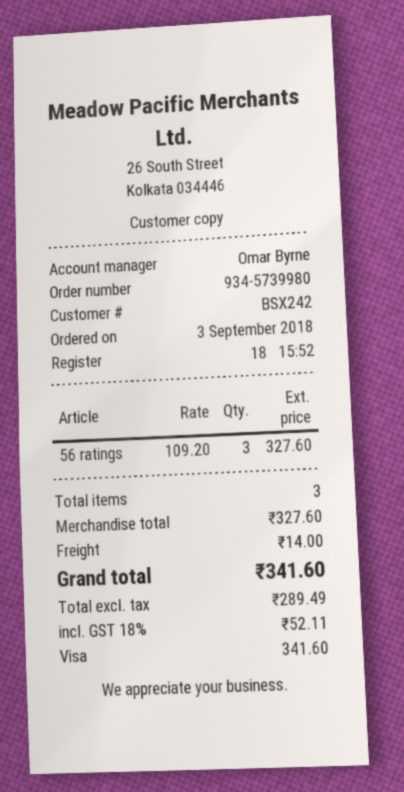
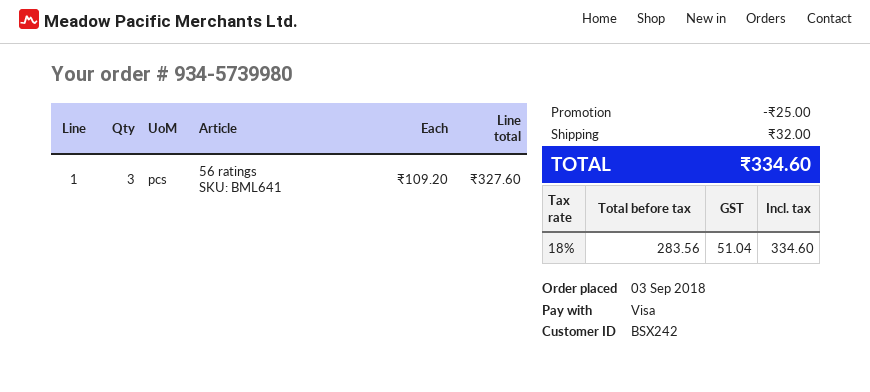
discount: none -> 25.00
shipping: 14.00 -> 32.00
net: 289.49 -> 283.56
tax: 18% = 52.11 -> 18% = 51.04
total: 341.60 -> 334.60

